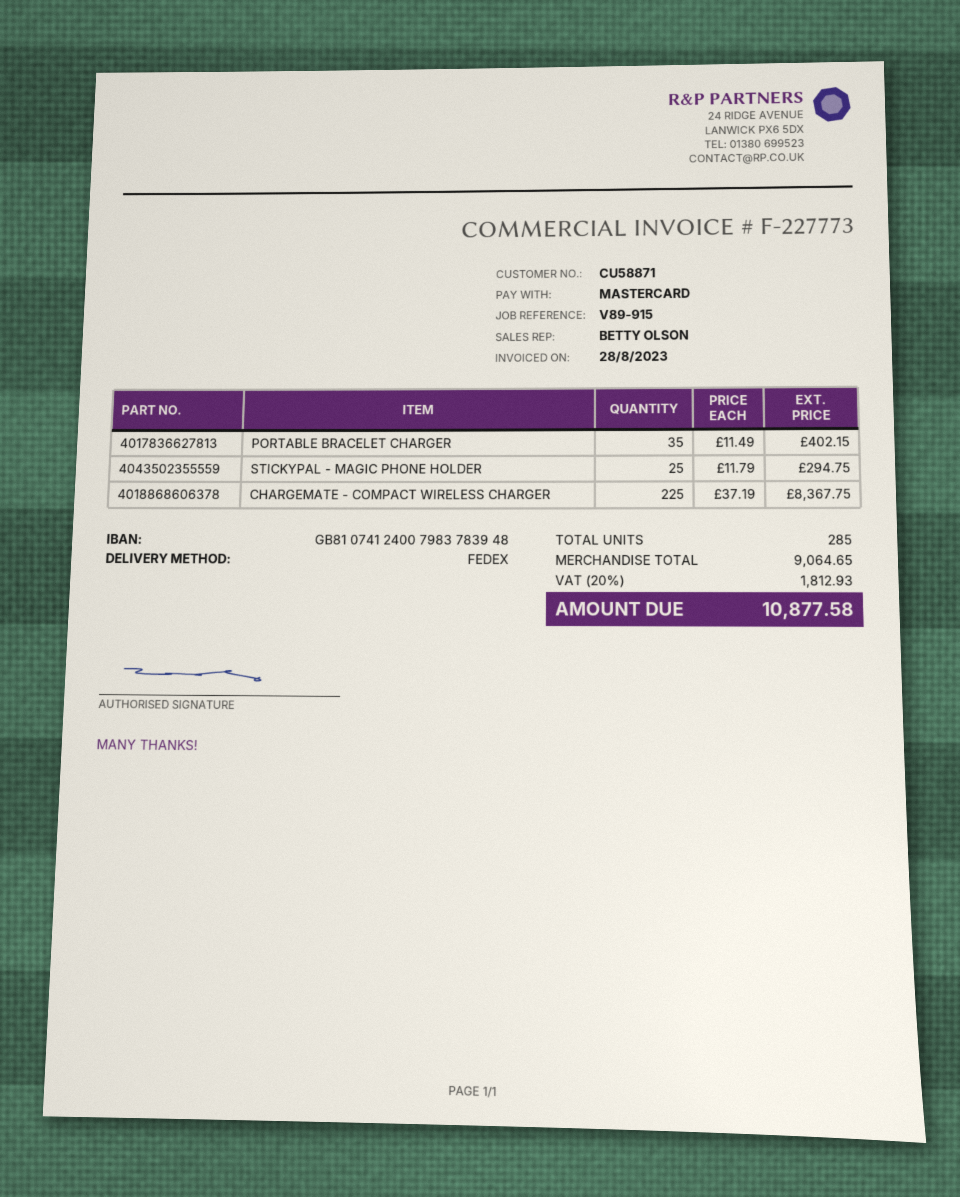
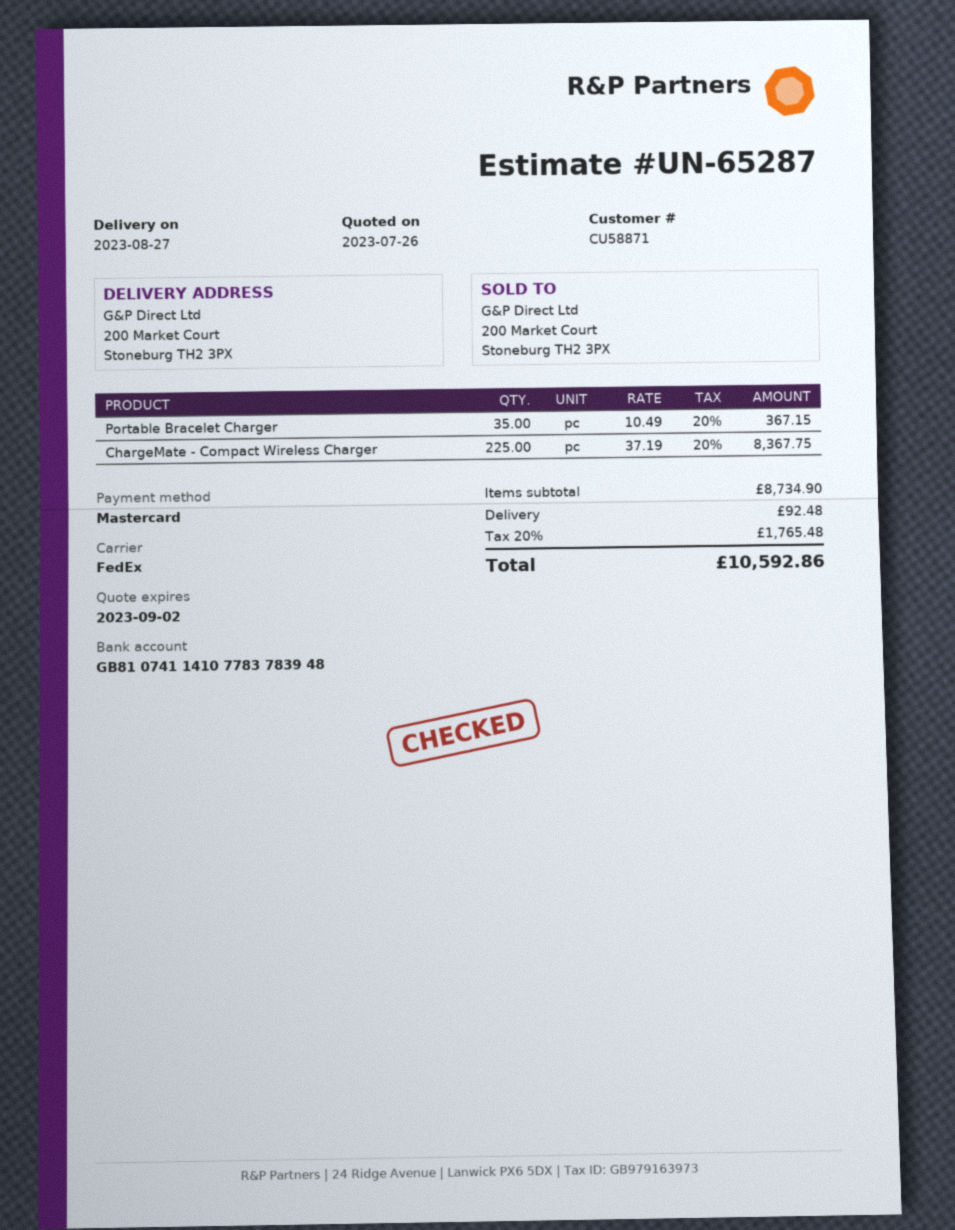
bank account: GB81074124007983783948 -> GB81074114107783783948
PORTABLE BRACELET CHARGER: 35 x 11.49 = 402.15 -> 35 x 10.49 = 367.15
STICKYPAL - MAGIC PHONE HOLDER: 25 x 11.79 = 294.75 -> none
subtotal: 9064.65 -> 8734.90
shipping: none -> 92.48
tax: 20% = 1812.93 -> 20% = 1765.48
total: 10877.58 -> 10592.86

